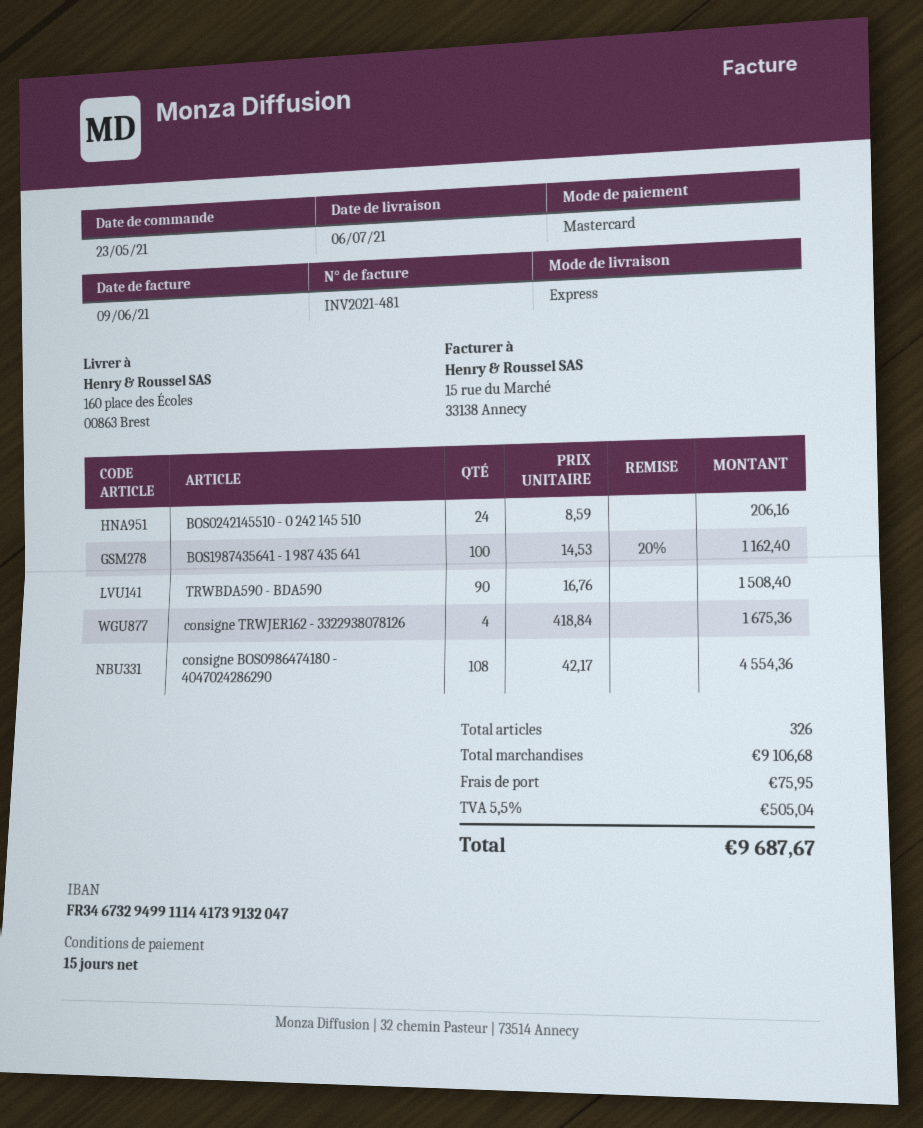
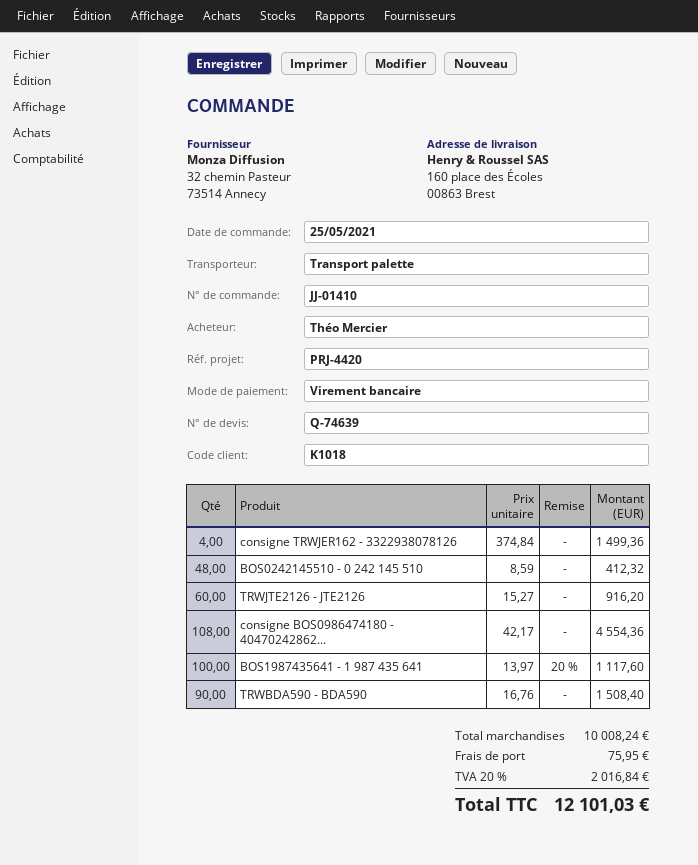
order date: 2021-05-23 -> 2021-05-25
payment method: Mastercard -> bank transfer
shipping method: express -> pallet freight
BOS0242145510 - 0 242 145 510: 24 x 8.59 = 206.16 -> 48 x 8.59 = 412.32
BOS1987435641 - 1 987 435 641: 100 x 14.53 - 20% = 1162.40 -> 100 x 13.97 - 20% = 1117.60
consigne TRWJER162 - 3322938078126: 4 x 418.84 = 1675.36 -> 4 x 374.84 = 1499.36
TRWJTE2126 - JTE2126: none -> 60 x 15.27 = 916.20
subtotal: 9106.68 -> 10008.24
tax: 5.5% = 505.04 -> 20% = 2016.84
total: 9687.67 -> 12101.03

